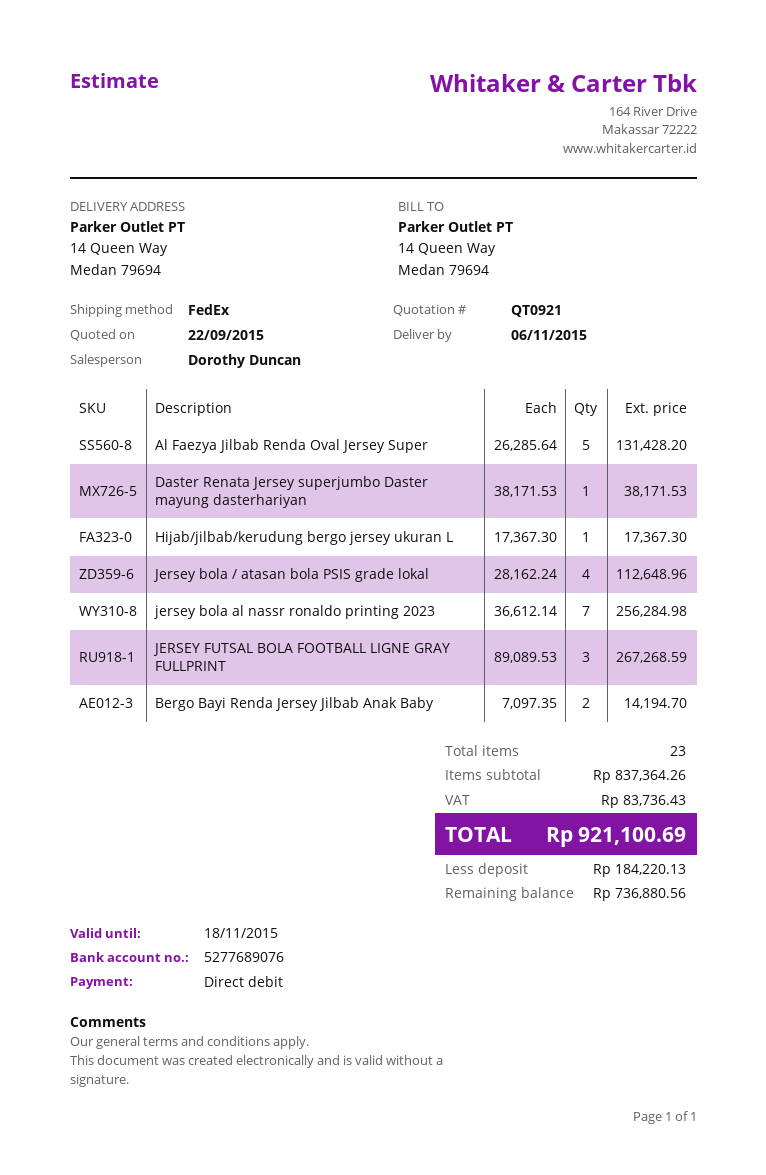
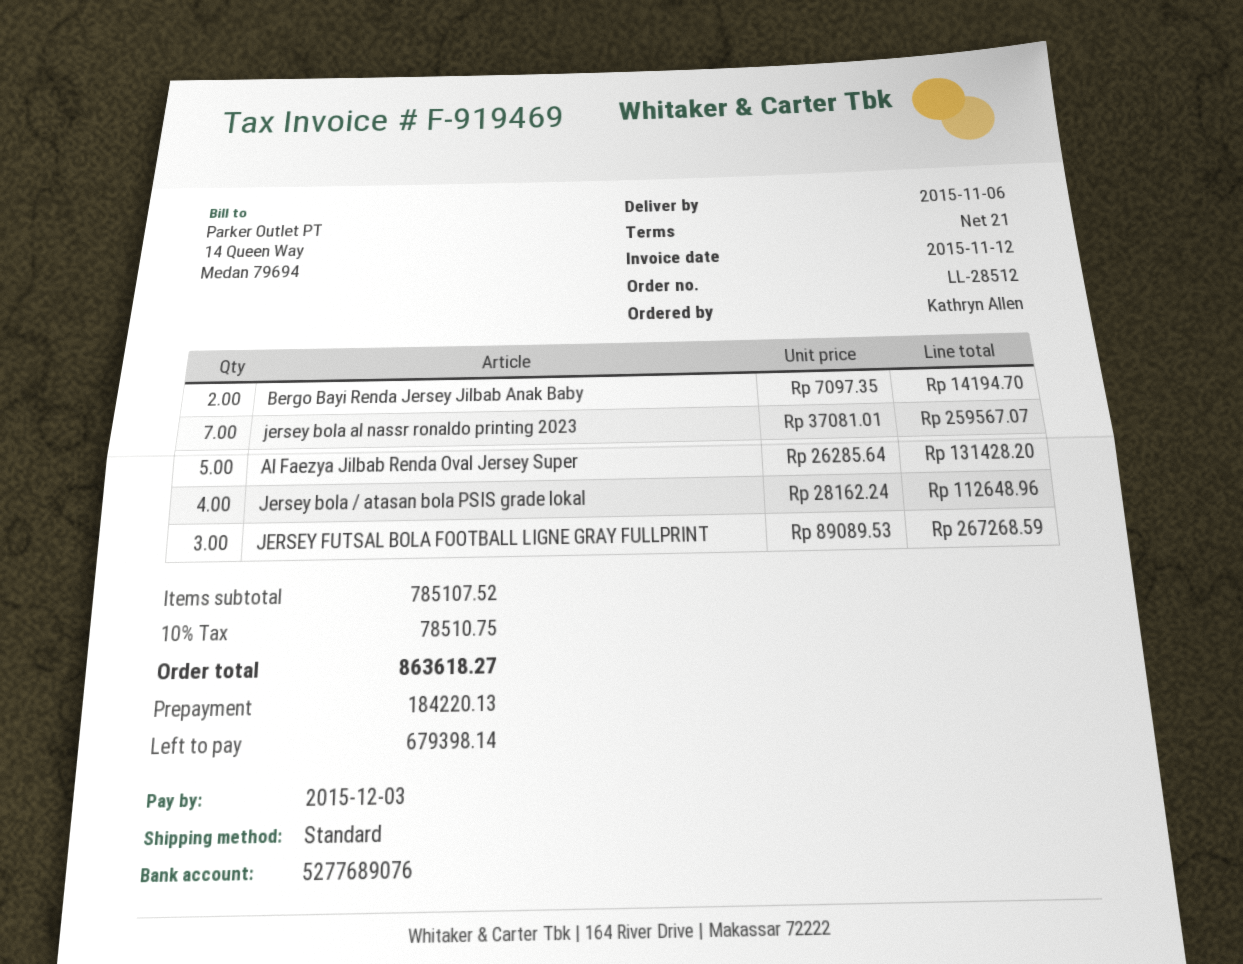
shipping method: FedEx -> standard
Daster Renata Jersey superjumbo Daster mayung dasterhariyan: 1 x 38171.53 = 38171.53 -> none
Hijab/jilbab/kerudung bergo jersey ukuran L: 1 x 17367.30 = 17367.30 -> none
jersey bola al nassr ronaldo printing 2023: 7 x 36612.14 = 256284.98 -> 7 x 37081.01 = 259567.07
subtotal: 837364.26 -> 785107.52
tax: 83736.43 -> 78510.75
total: 921100.69 -> 863618.27
balance: 736880.56 -> 679398.14

